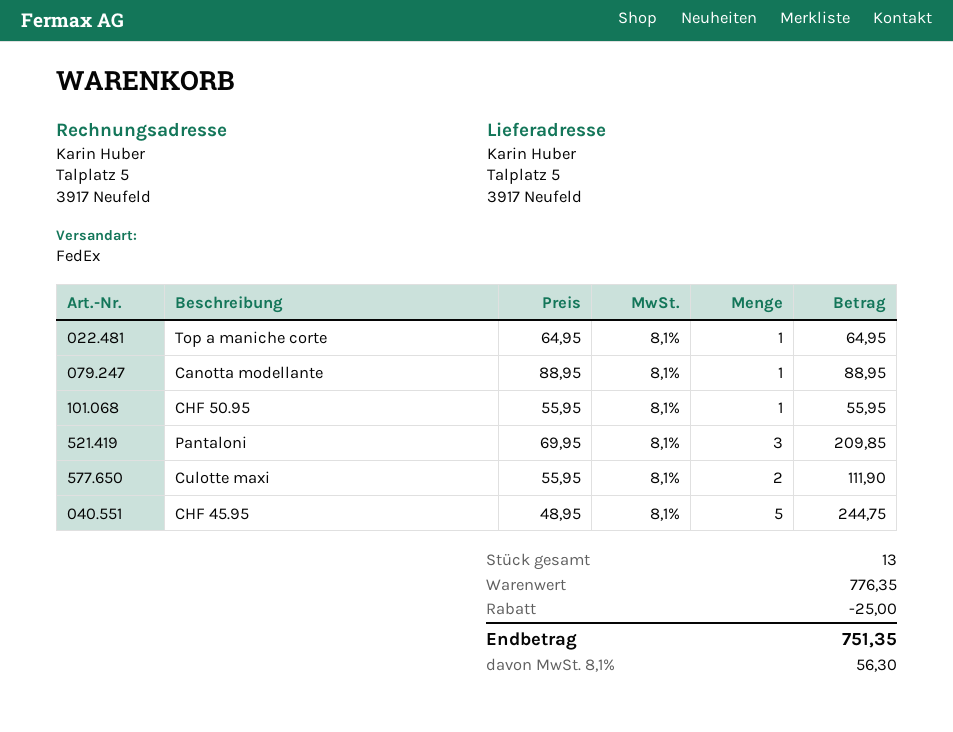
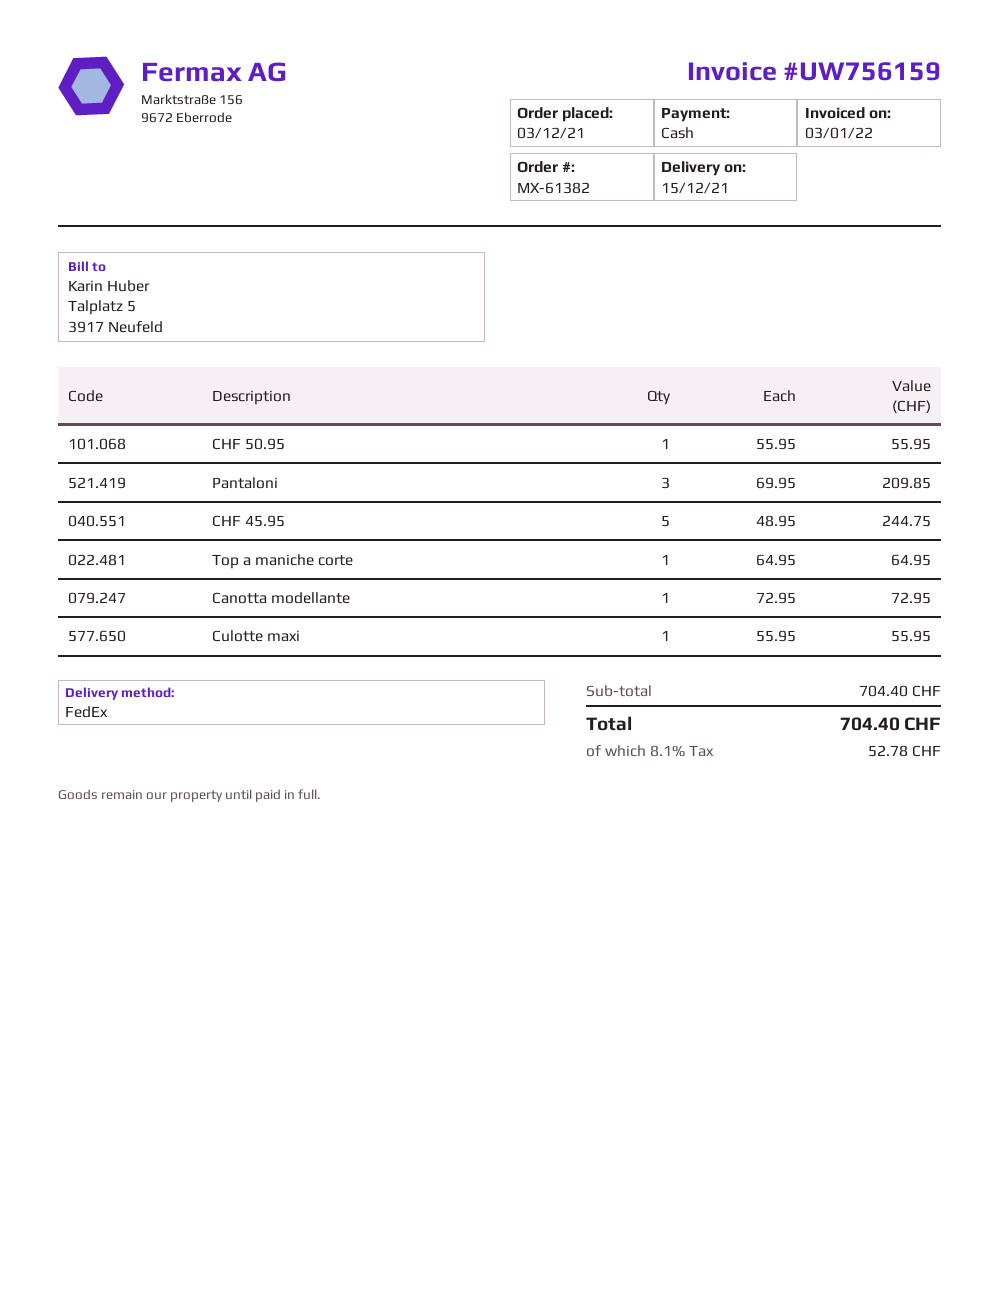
Canotta modellante: 1 x 88.95 = 88.95 -> 1 x 72.95 = 72.95
Culotte maxi: 2 x 55.95 = 111.90 -> 1 x 55.95 = 55.95
subtotal: 776.35 -> 704.40
discount: 25.00 -> none
tax: 8.1% = 56.30 -> 8.1% = 52.78
total: 751.35 -> 704.40

